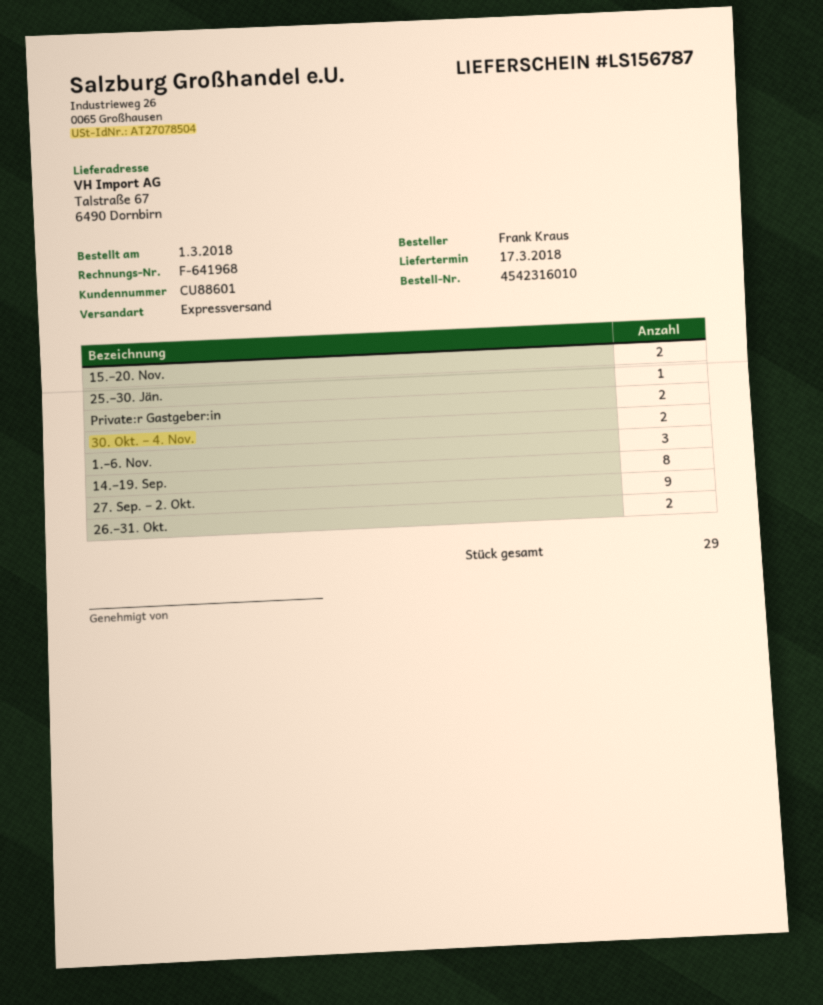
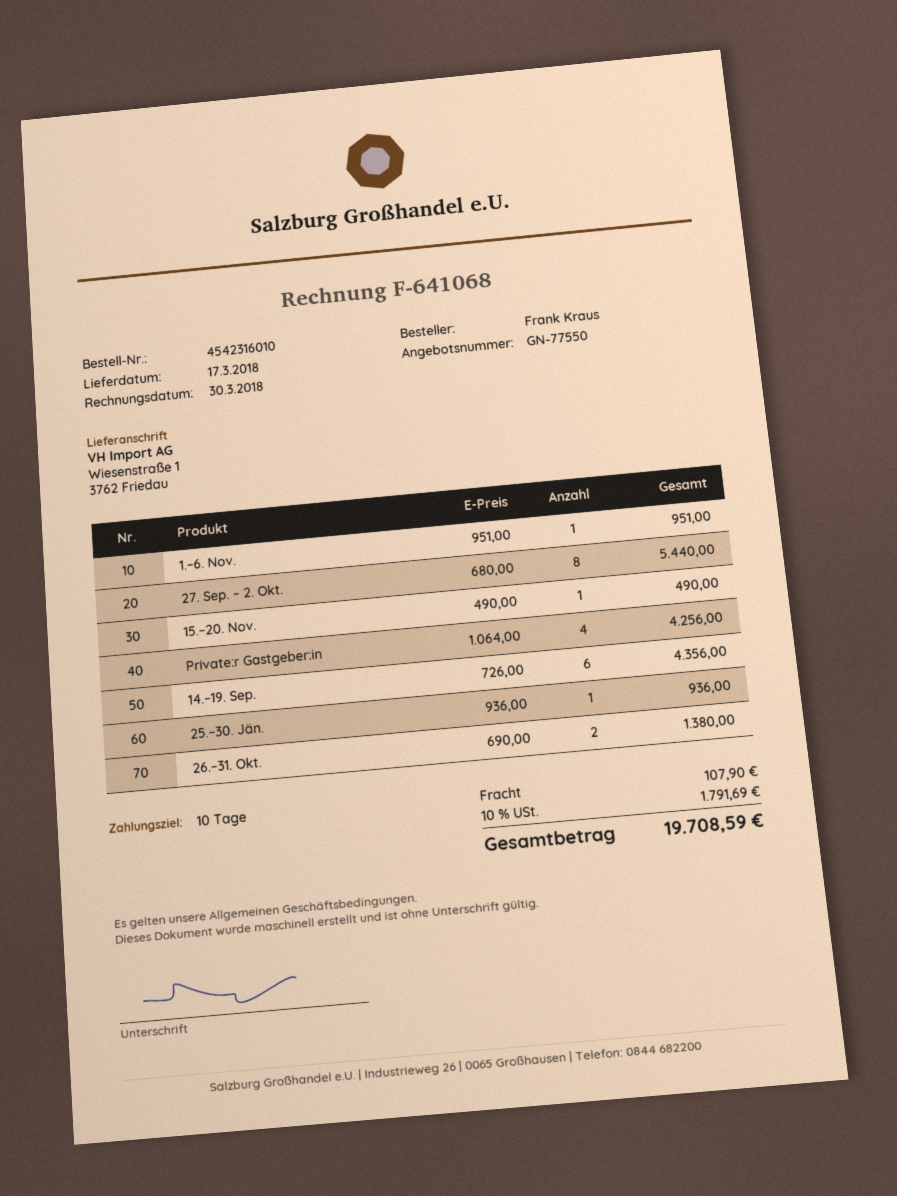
invoice number: F-641968 -> F-641068
ship to: Talstraße 67, 6490 Dornbirn -> Wiesenstraße 1, 3762 Friedau
15.–20. Nov.: 2 -> 1
Private:r Gastgeber:in: 2 -> 4
30. Okt. – 4. Nov.: 2 -> none
1.–6. Nov.: 3 -> 1
14.–19. Sep.: 8 -> 6
27. Sep. – 2. Okt.: 9 -> 8

